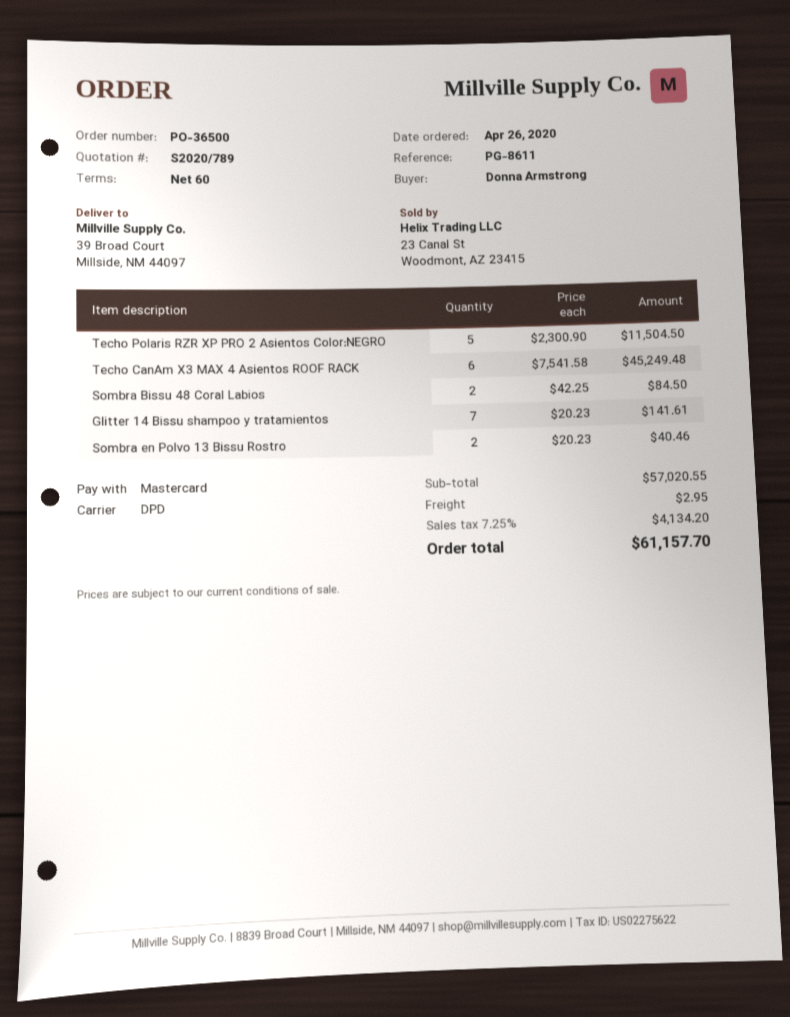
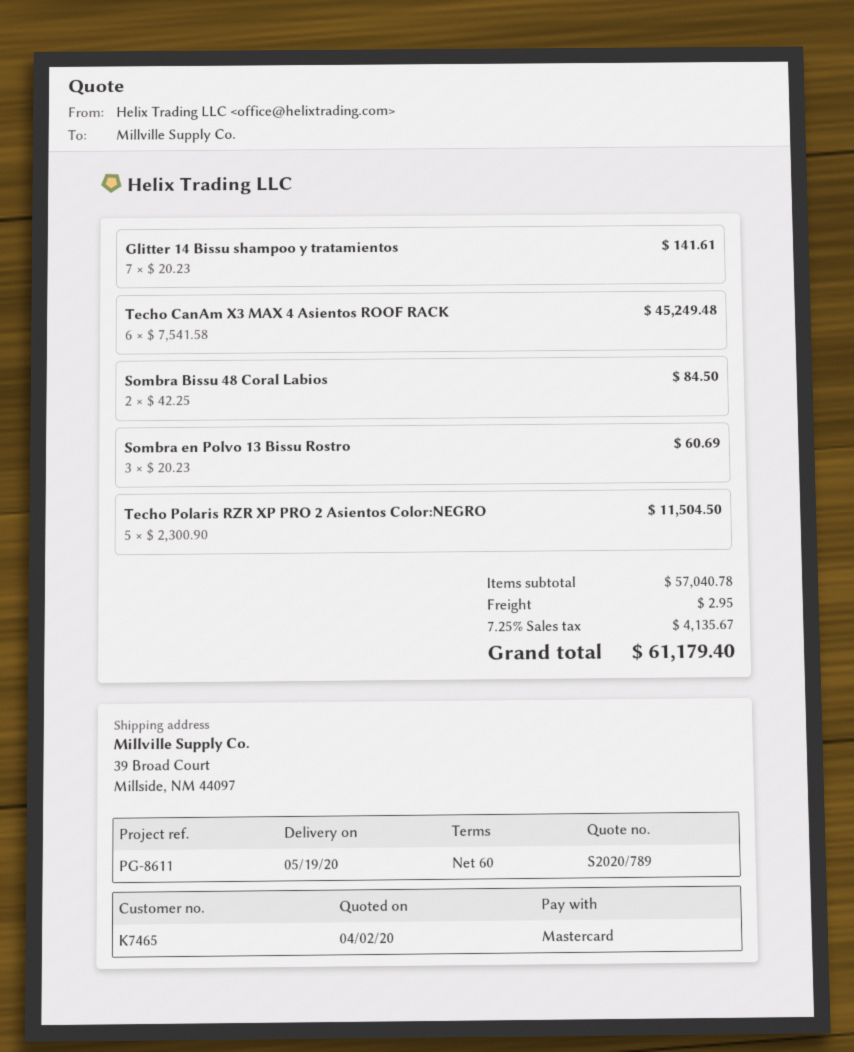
Sombra en Polvo 13 Bissu Rostro: 2 x 20.23 = 40.46 -> 3 x 20.23 = 60.69
subtotal: 57020.55 -> 57040.78
tax: 7.25% = 4134.20 -> 7.25% = 4135.67
total: 61157.70 -> 61179.40

